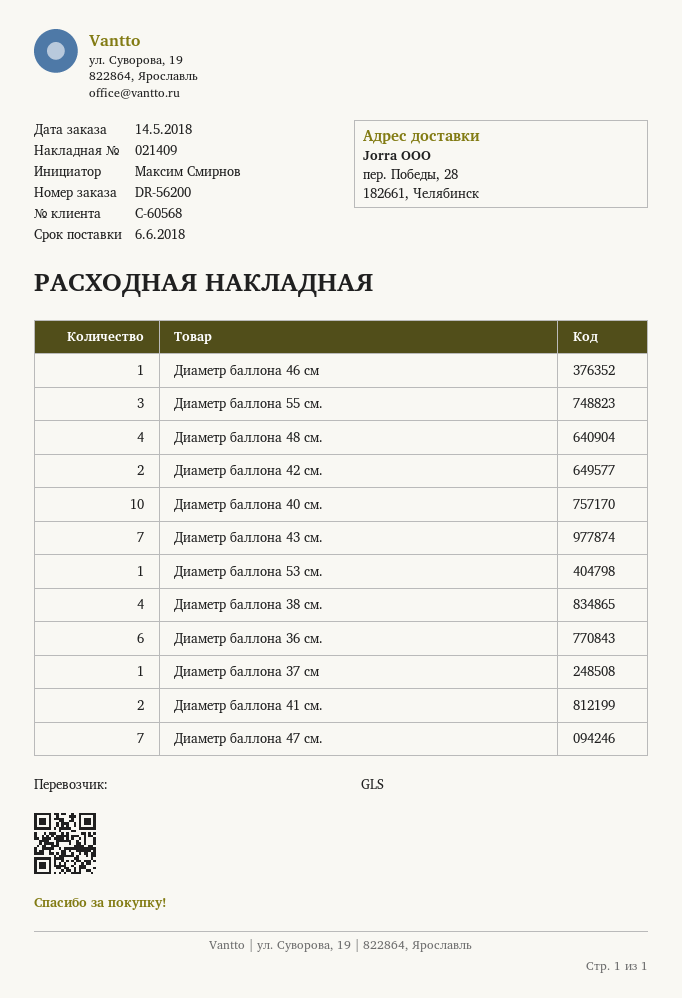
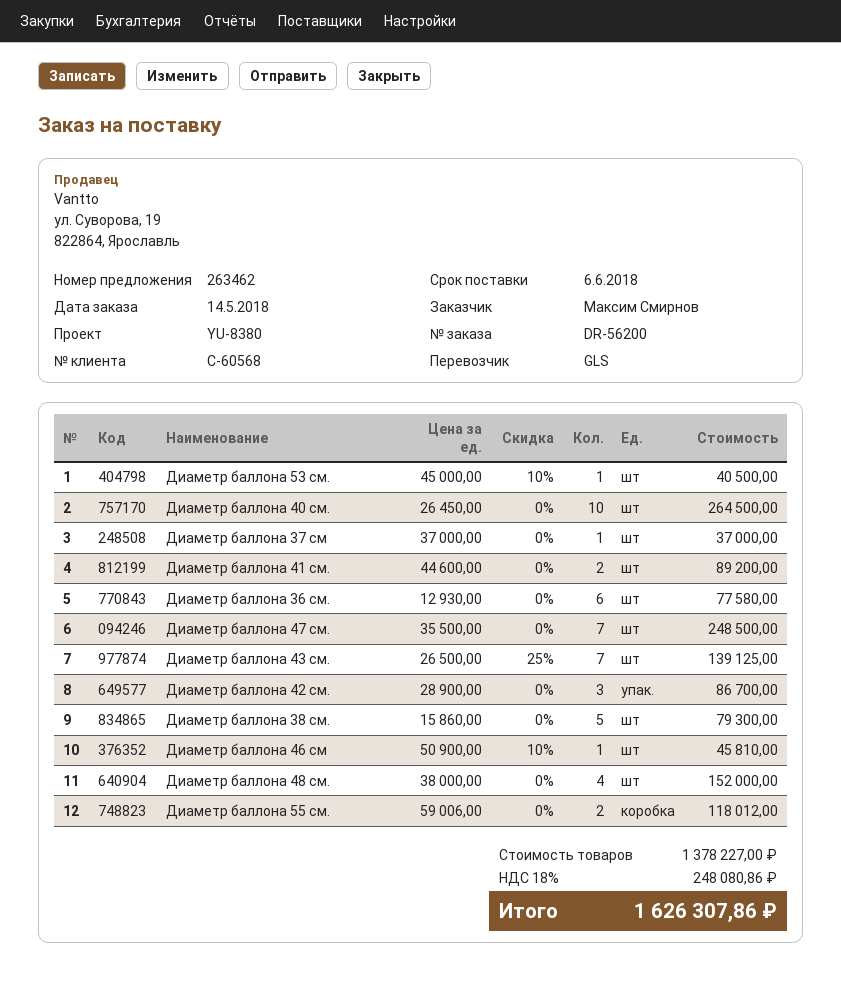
Диаметр баллона 55 см.: 3 -> 2
Диаметр баллона 42 см.: 2 -> 3
Диаметр баллона 38 см.: 4 -> 5

